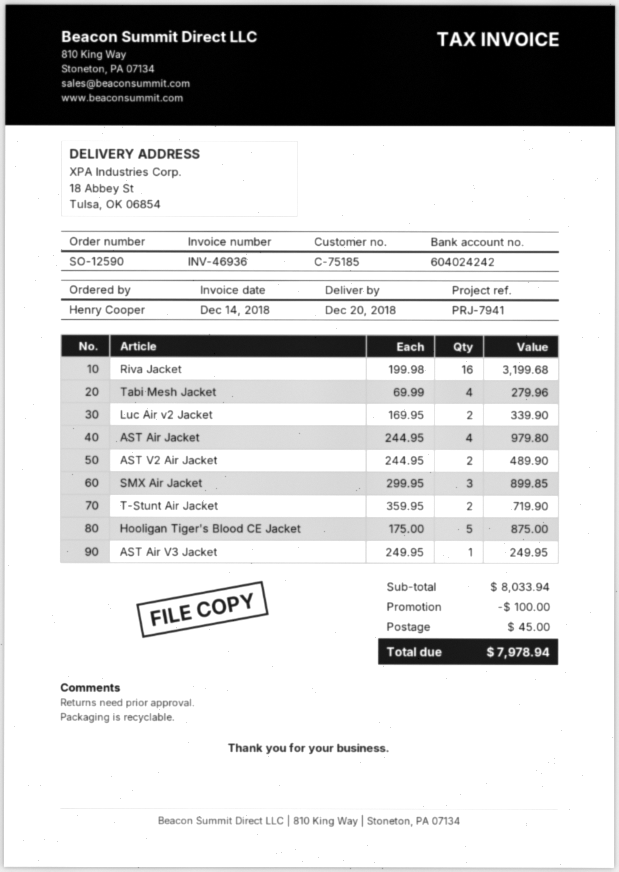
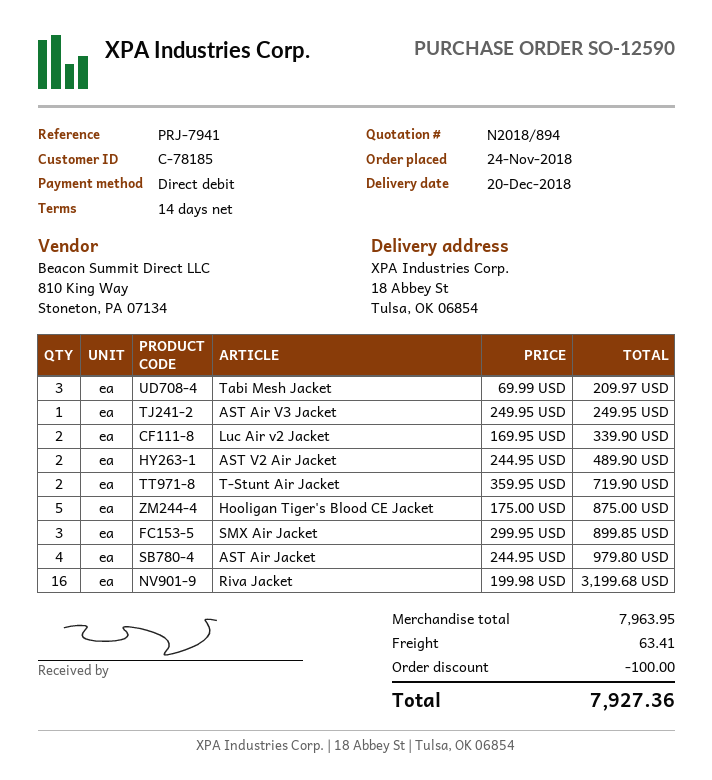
customer number: C-75185 -> C-78185
Tabi Mesh Jacket: 4 x 69.99 = 279.96 -> 3 x 69.99 = 209.97
subtotal: 8033.94 -> 7963.95
shipping: 45.00 -> 63.41
total: 7978.94 -> 7927.36

